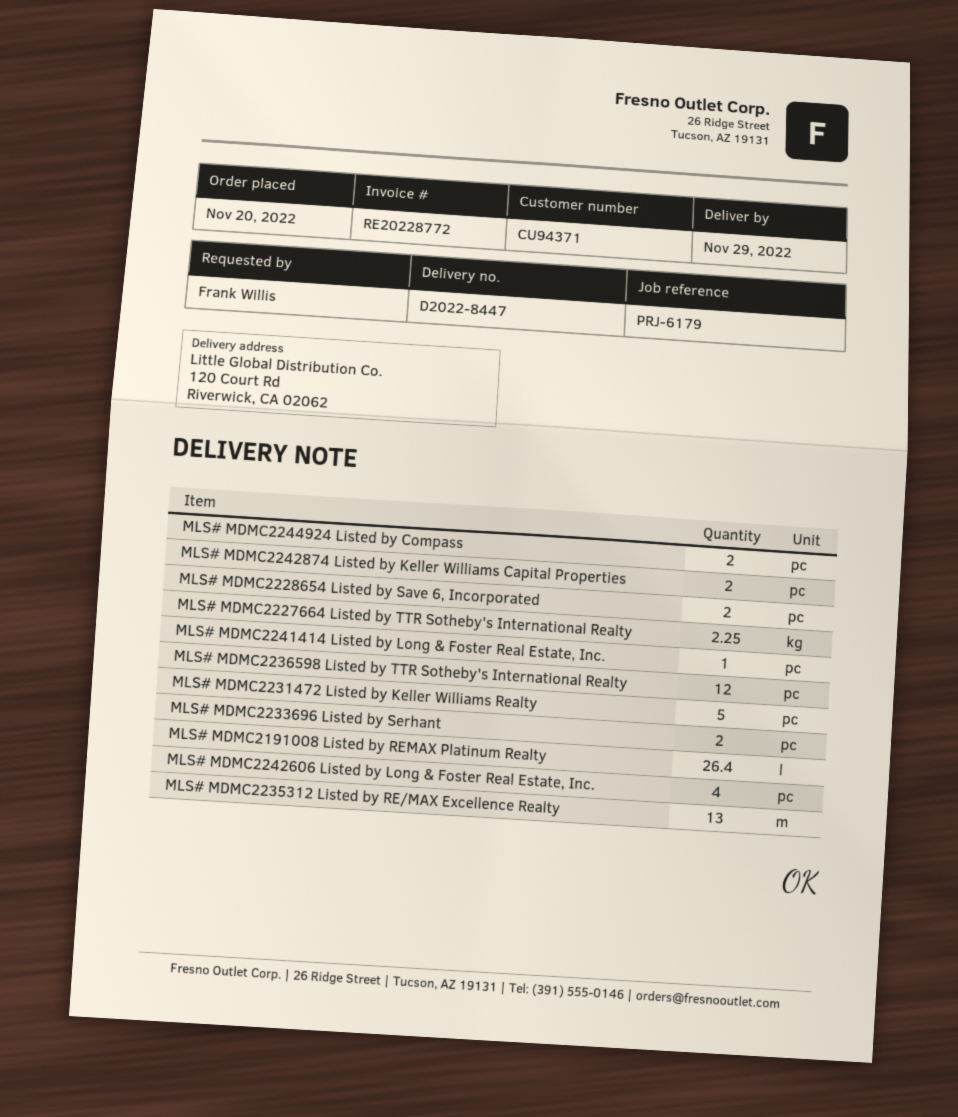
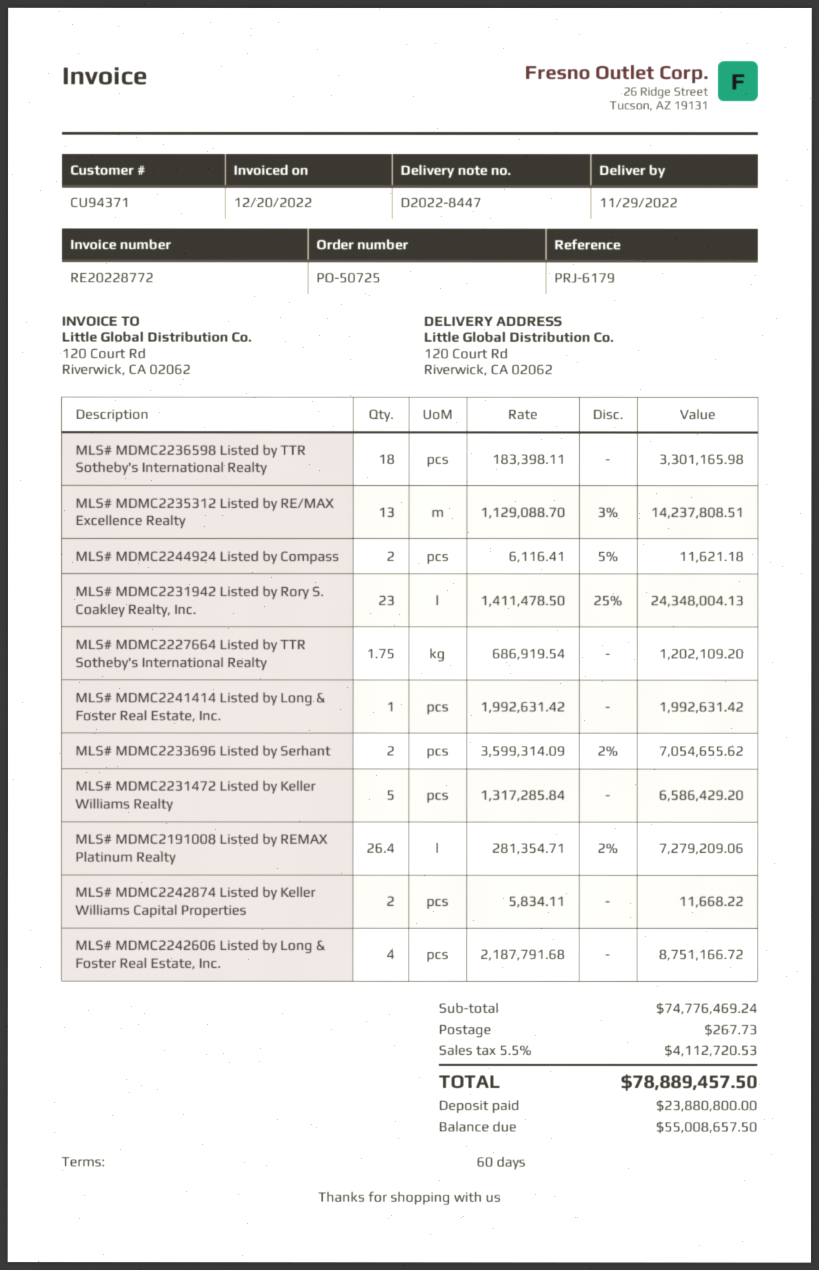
MLS# MDMC2228654 Listed by Save 6, Incorporated: 2 -> none
MLS# MDMC2227664 Listed by TTR Sotheby's International Realty: 2.25 -> 1.75
MLS# MDMC2236598 Listed by TTR Sotheby's International Realty: 12 -> 18
MLS# MDMC2231942 Listed by Rory S. Coakley Realty, Inc.: none -> 23

